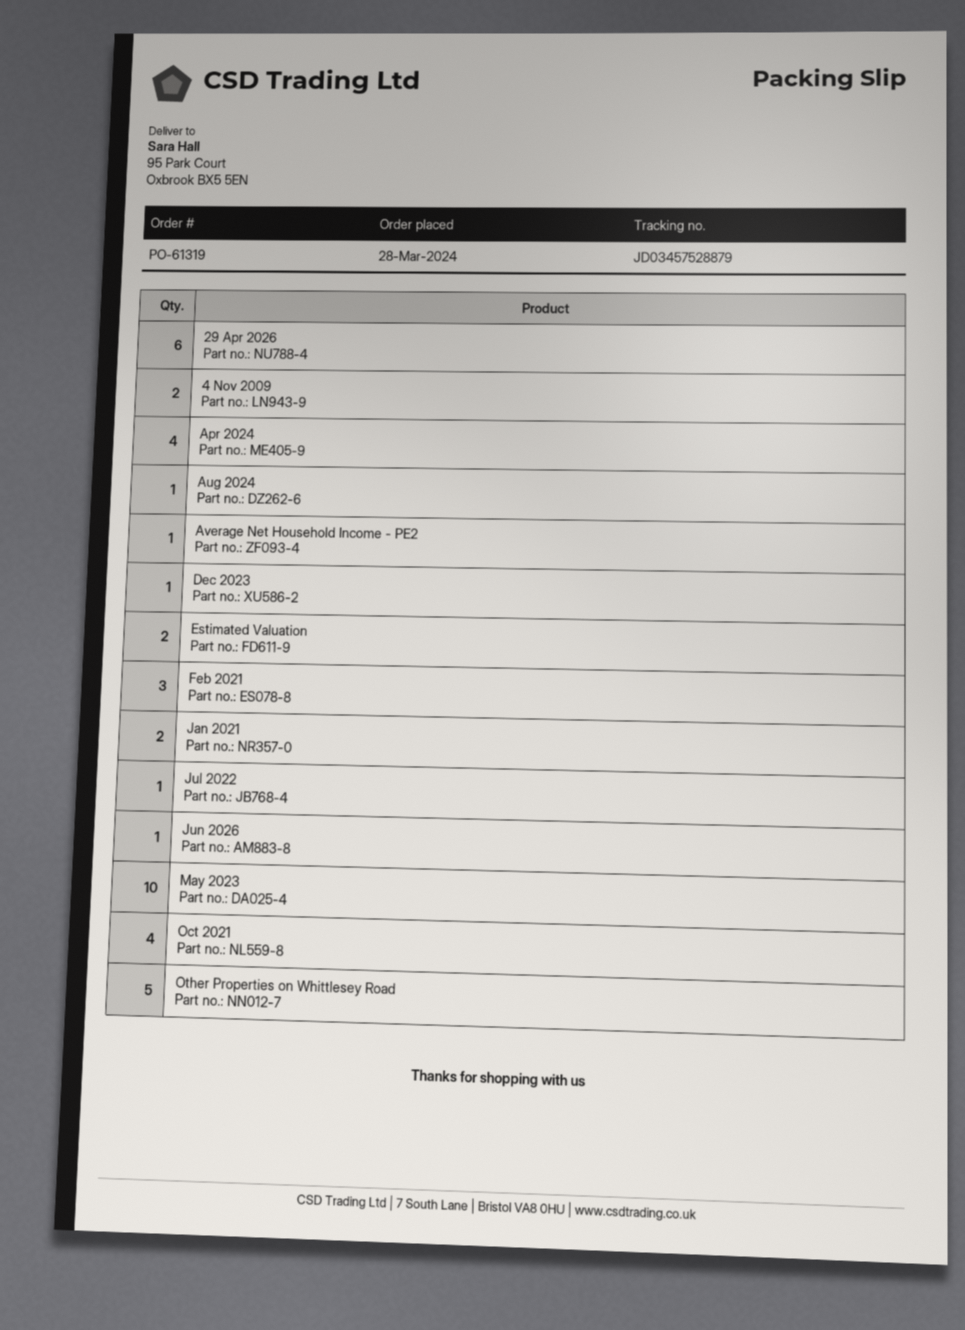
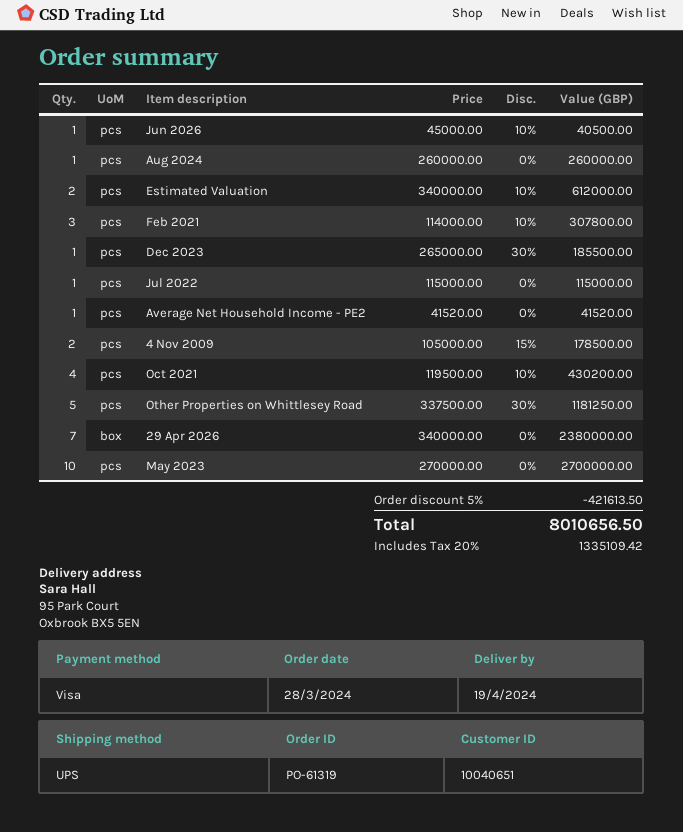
29 Apr 2026: 6 -> 7
Apr 2024: 4 -> none
Jan 2021: 2 -> none

